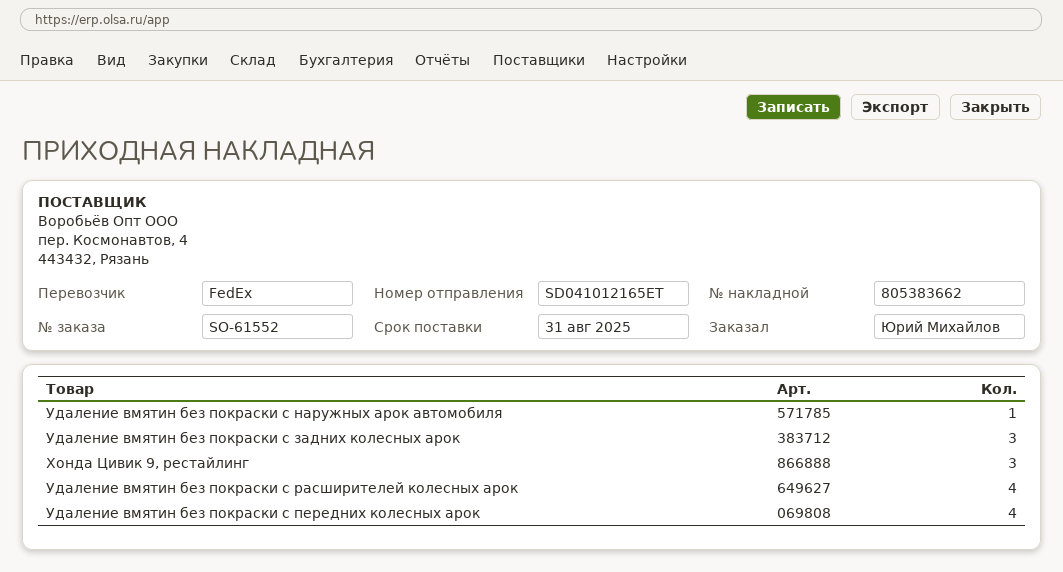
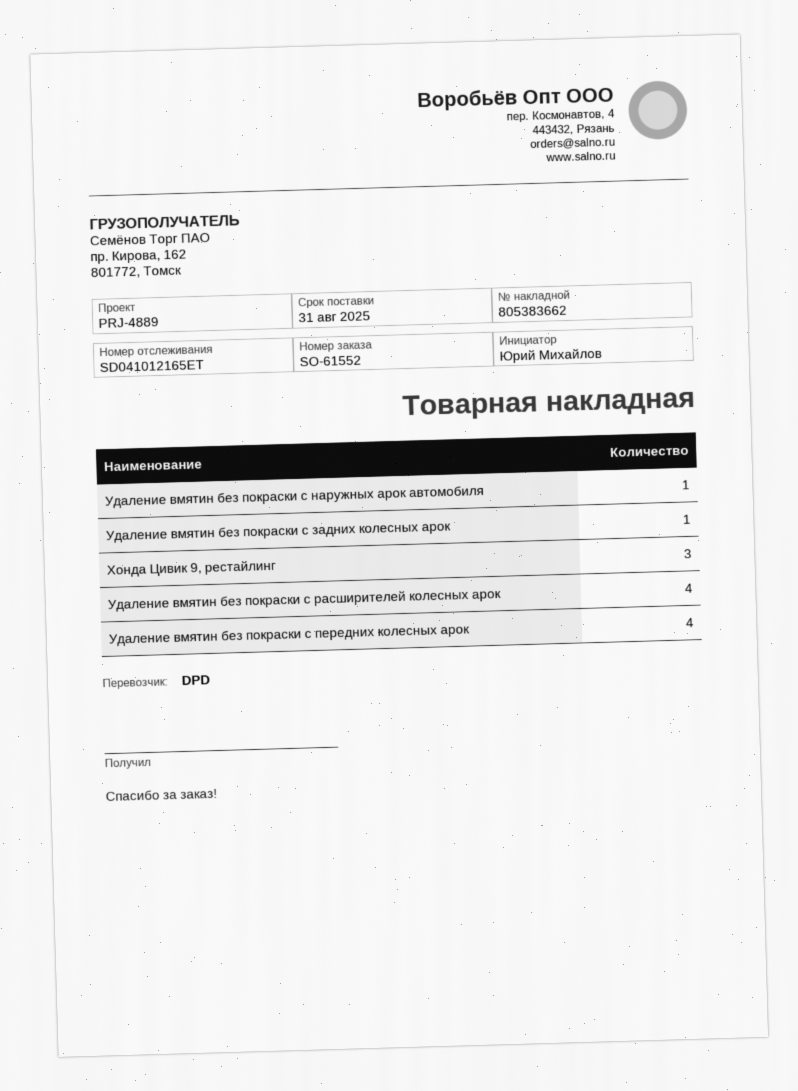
shipping method: FedEx -> DPD
Удаление вмятин без покраски с задних колесных арок: 3 -> 1

